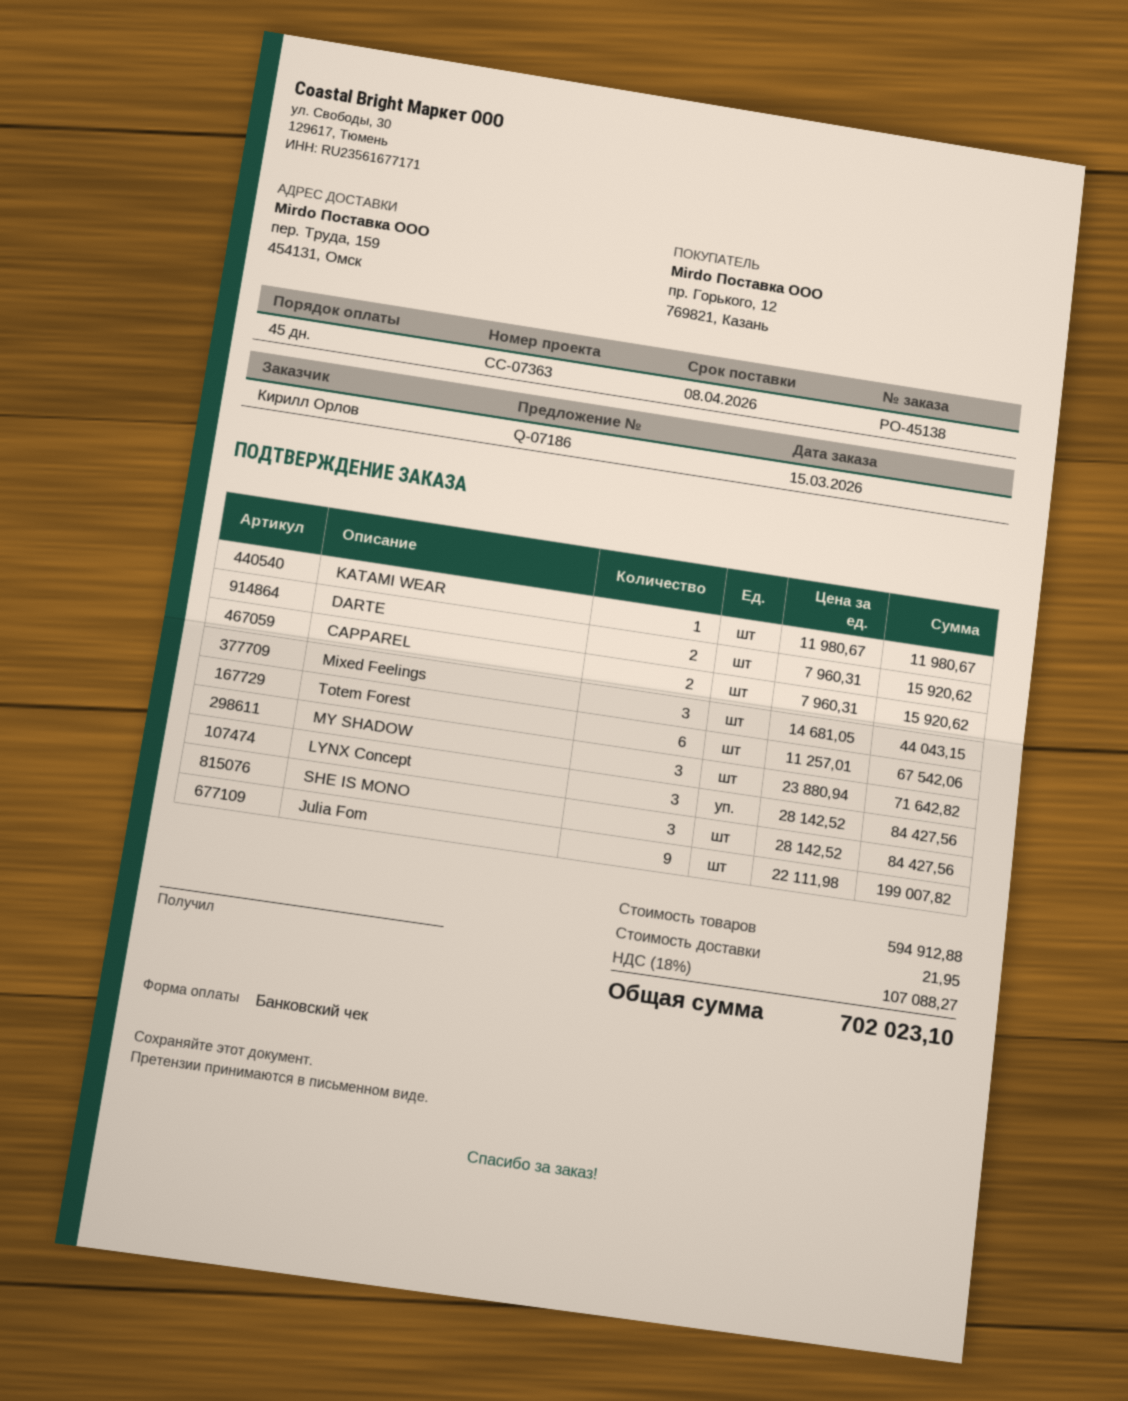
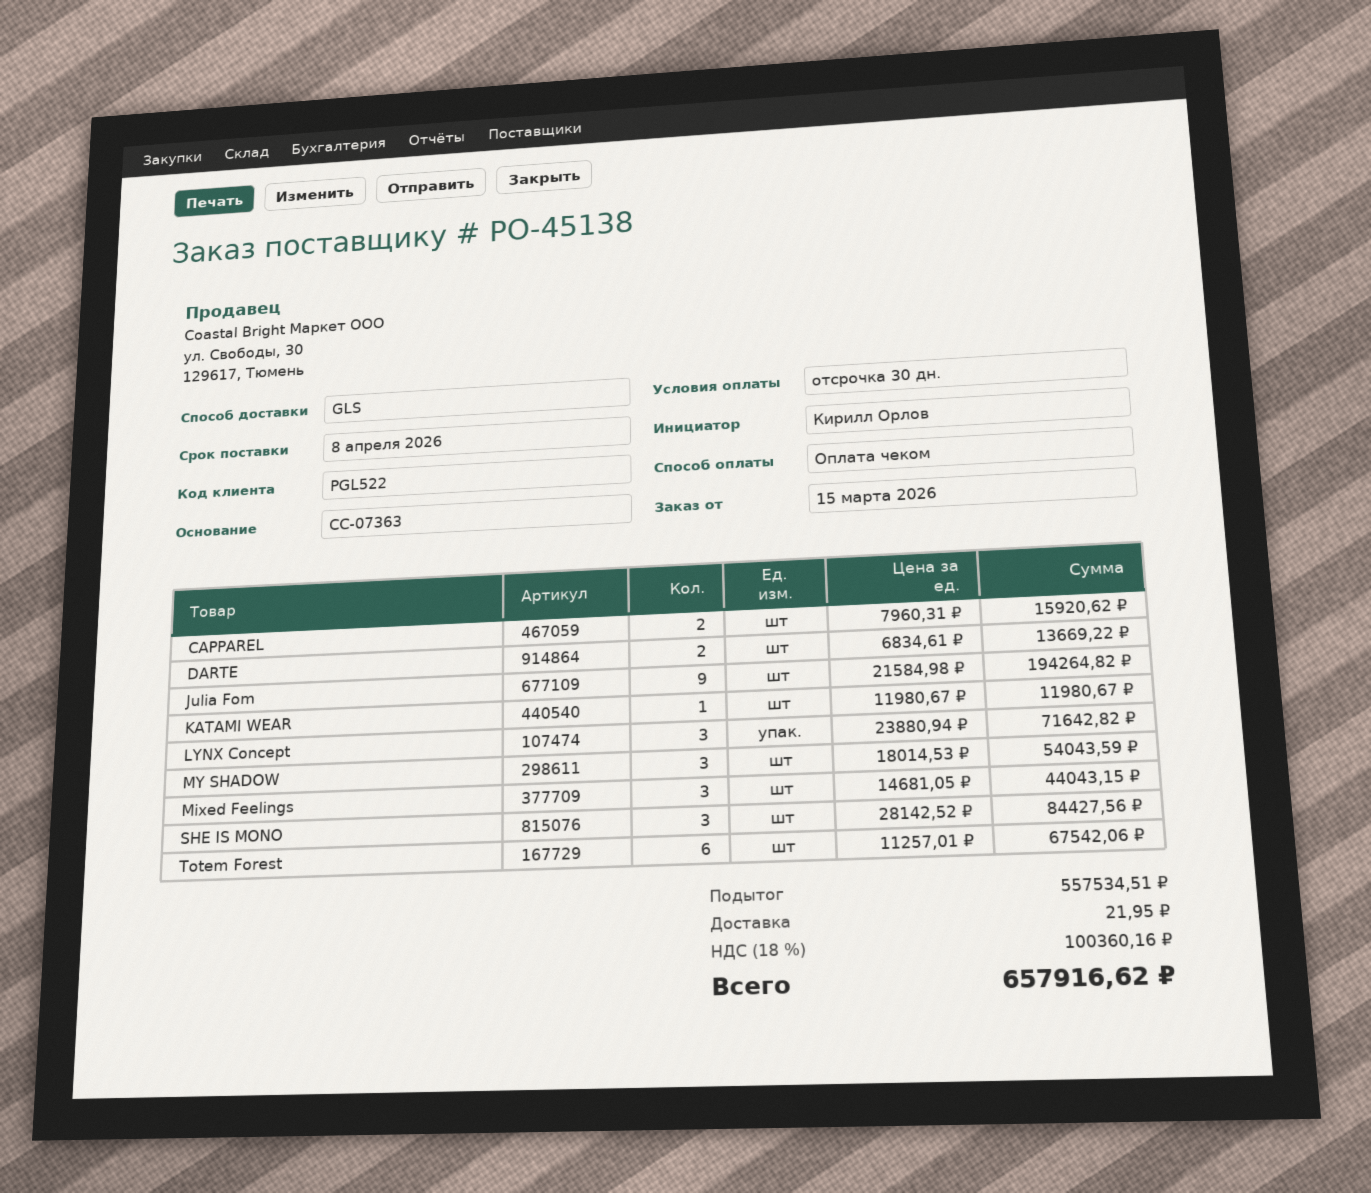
payment terms: 45 days -> 30 days
DARTE: 2 x 7960.31 = 15920.62 -> 2 x 6834.61 = 13669.22
MY SHADOW: 3 x 23880.94 = 71642.82 -> 3 x 18014.53 = 54043.59
LYNX Concept: 3 x 28142.52 = 84427.56 -> 3 x 23880.94 = 71642.82
Julia Fom: 9 x 22111.98 = 199007.82 -> 9 x 21584.98 = 194264.82
subtotal: 594912.88 -> 557534.51
tax: 18% = 107088.27 -> 18% = 100360.16
total: 702023.10 -> 657916.62

